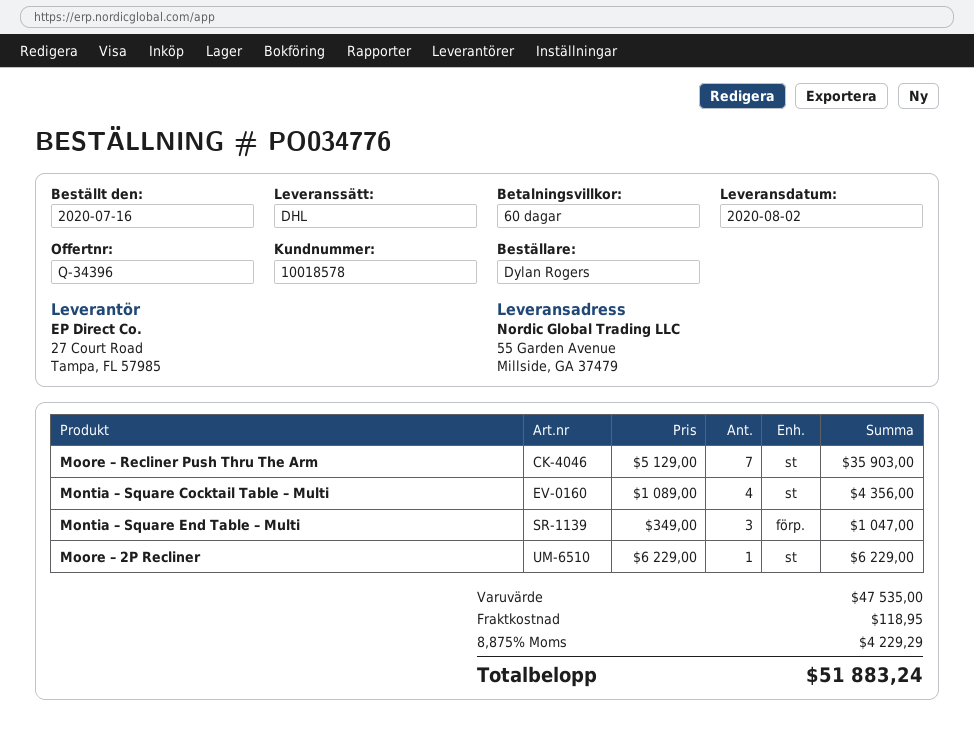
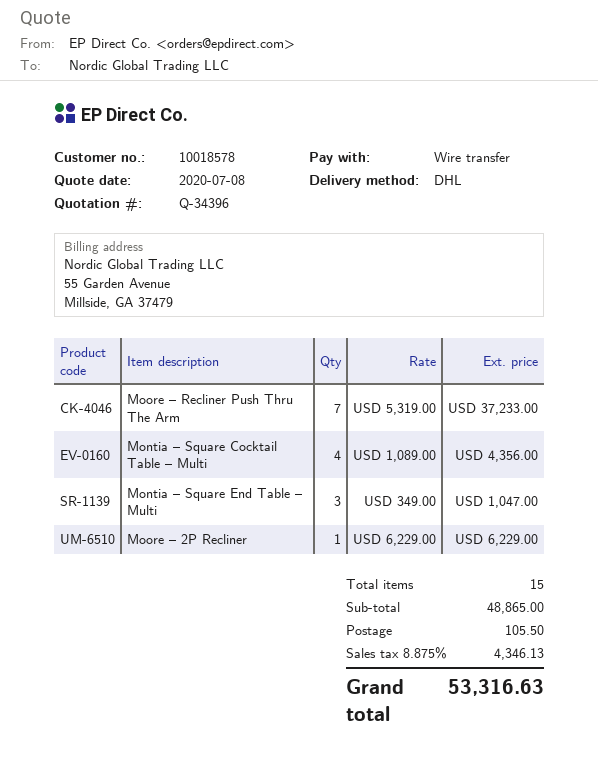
Moore – Recliner Push Thru The Arm: 7 x 5129.00 = 35903.00 -> 7 x 5319.00 = 37233.00
subtotal: 47535.00 -> 48865.00
shipping: 118.95 -> 105.50
tax: 8.875% = 4229.29 -> 8.875% = 4346.13
total: 51883.24 -> 53316.63

